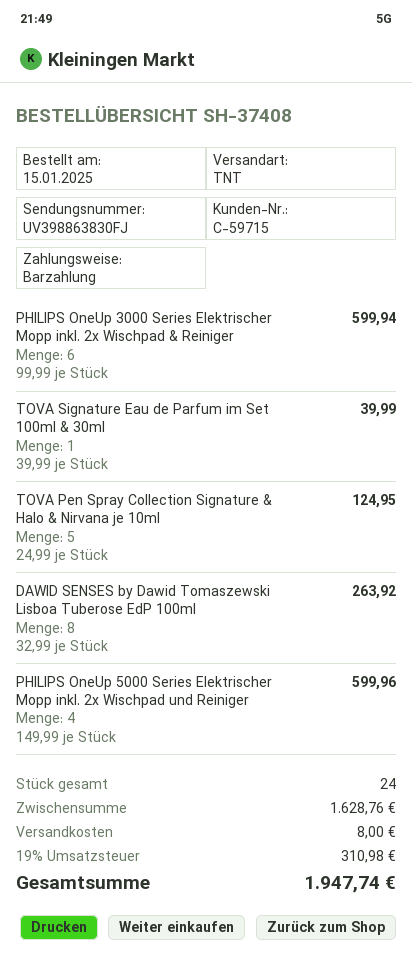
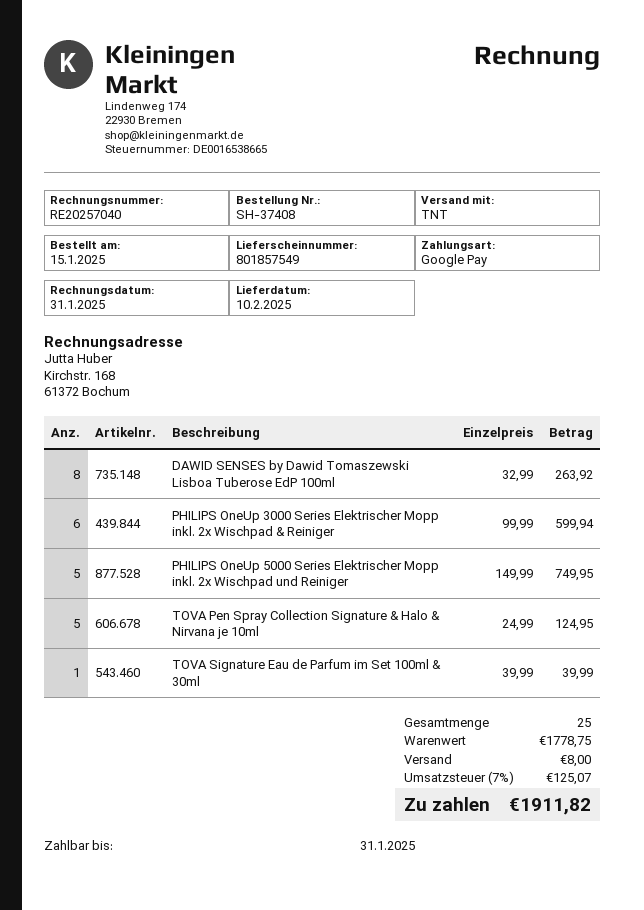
payment method: cash -> Google Pay
PHILIPS OneUp 5000 Series Elektrischer Mopp inkl. 2x Wischpad und Reiniger: 4 x 149.99 = 599.96 -> 5 x 149.99 = 749.95
total quantity: 24 -> 25
subtotal: 1628.76 -> 1778.75
tax: 19% = 310.98 -> 7% = 125.07
total: 1947.74 -> 1911.82

